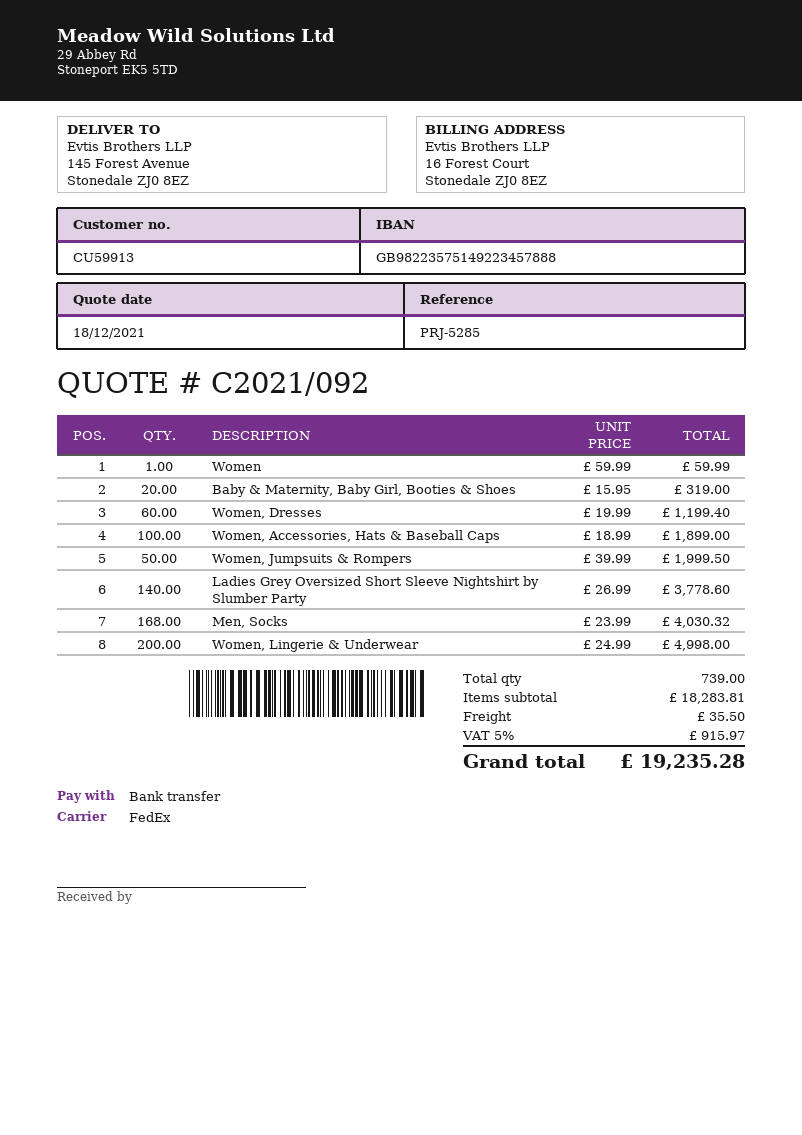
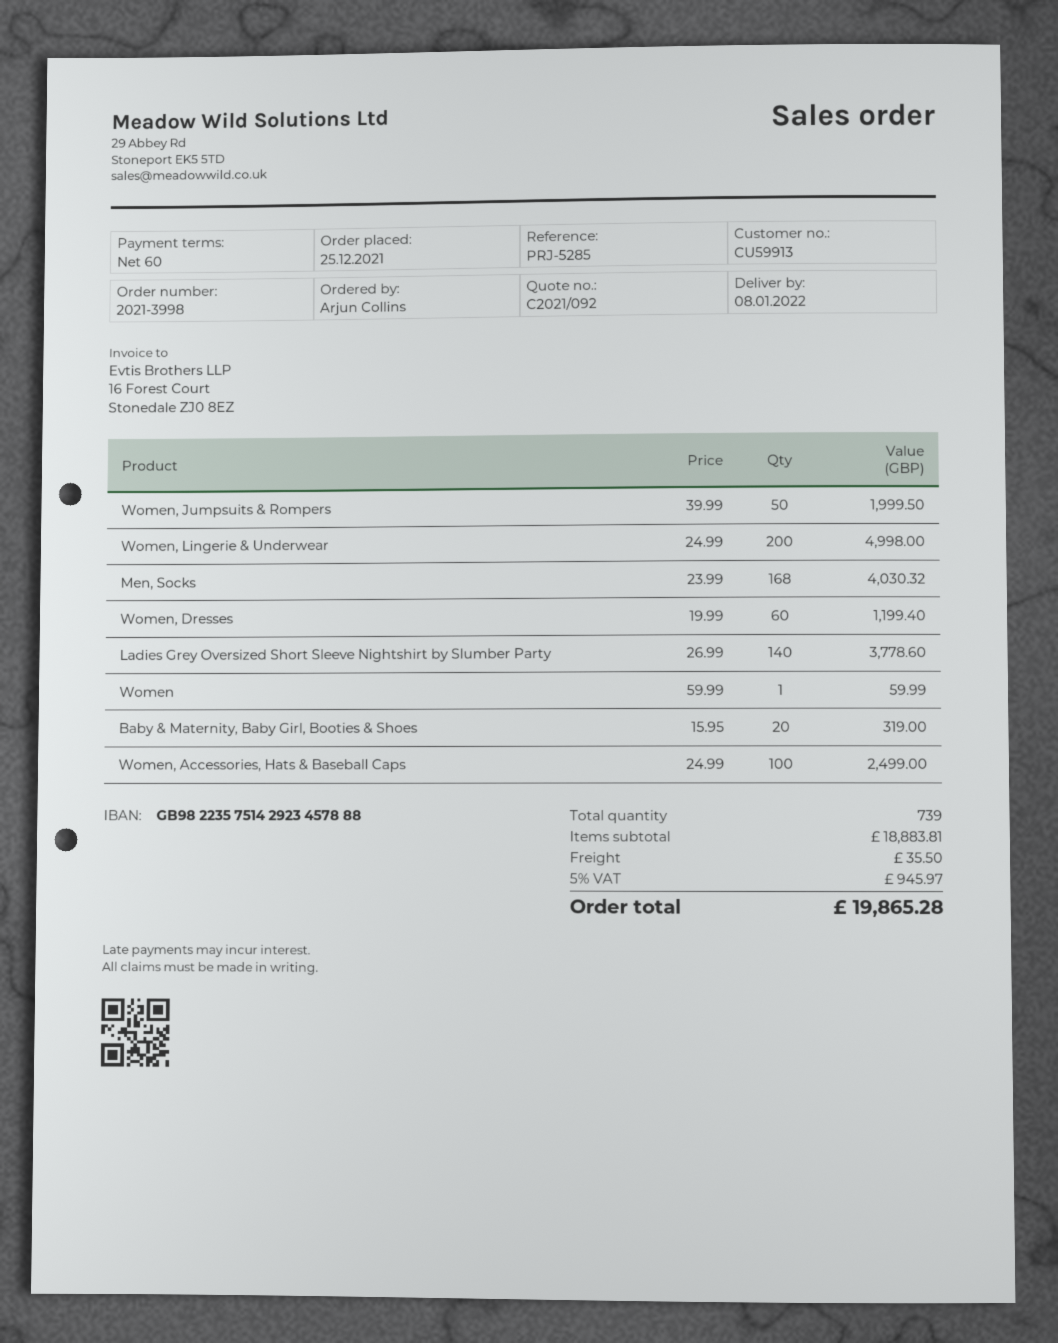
bank account: GB98223575149223457888 -> GB98223575142923457888
Women, Accessories, Hats & Baseball Caps: 100 x 18.99 = 1899.00 -> 100 x 24.99 = 2499.00
subtotal: 18283.81 -> 18883.81
tax: 5% = 915.97 -> 5% = 945.97
total: 19235.28 -> 19865.28

